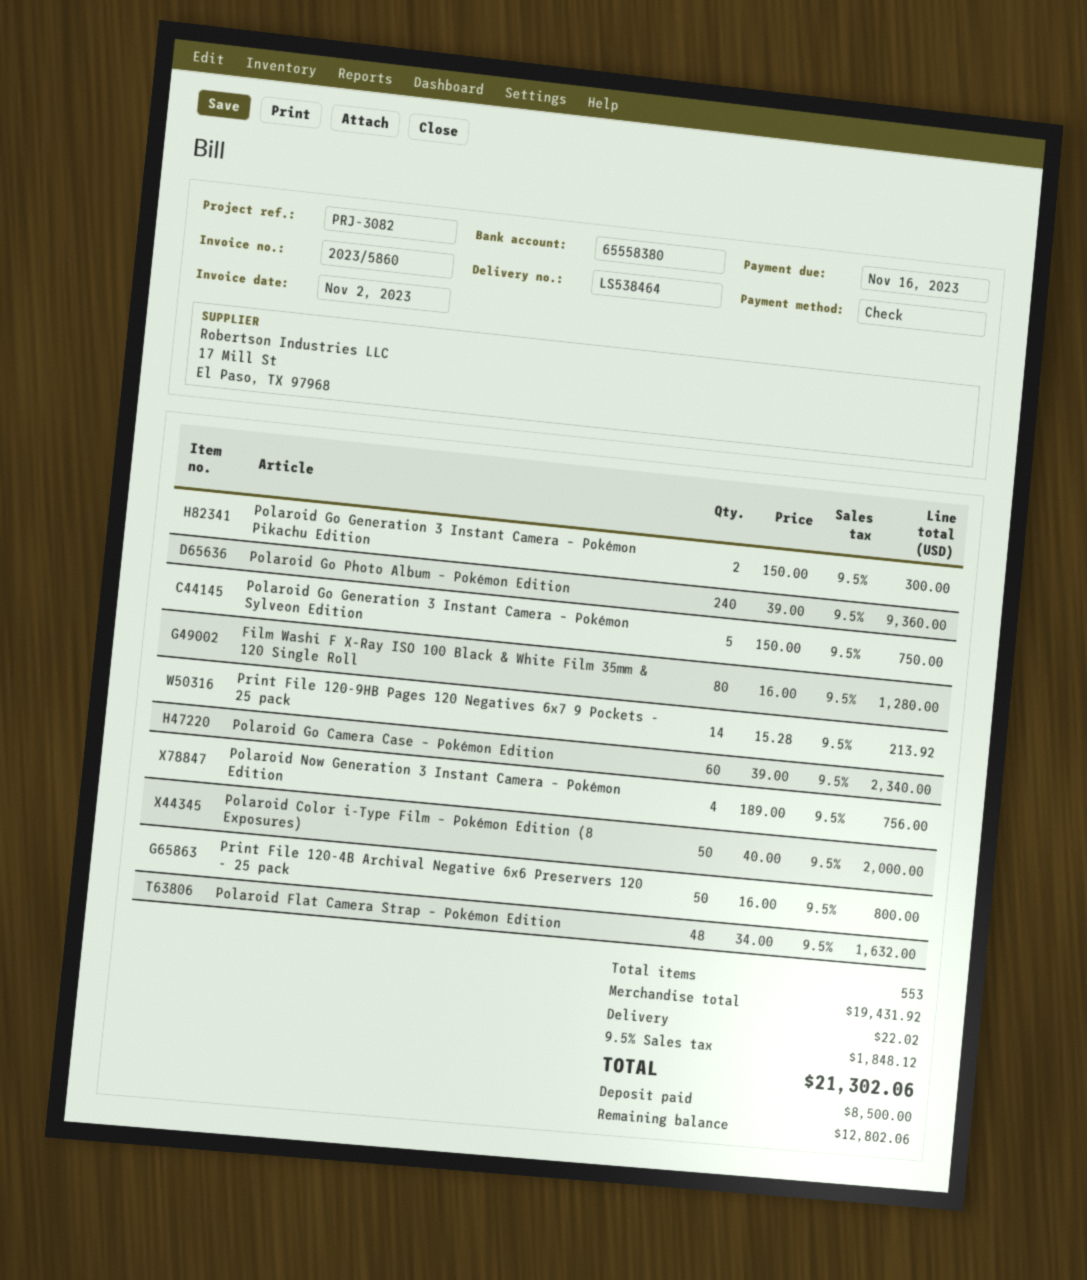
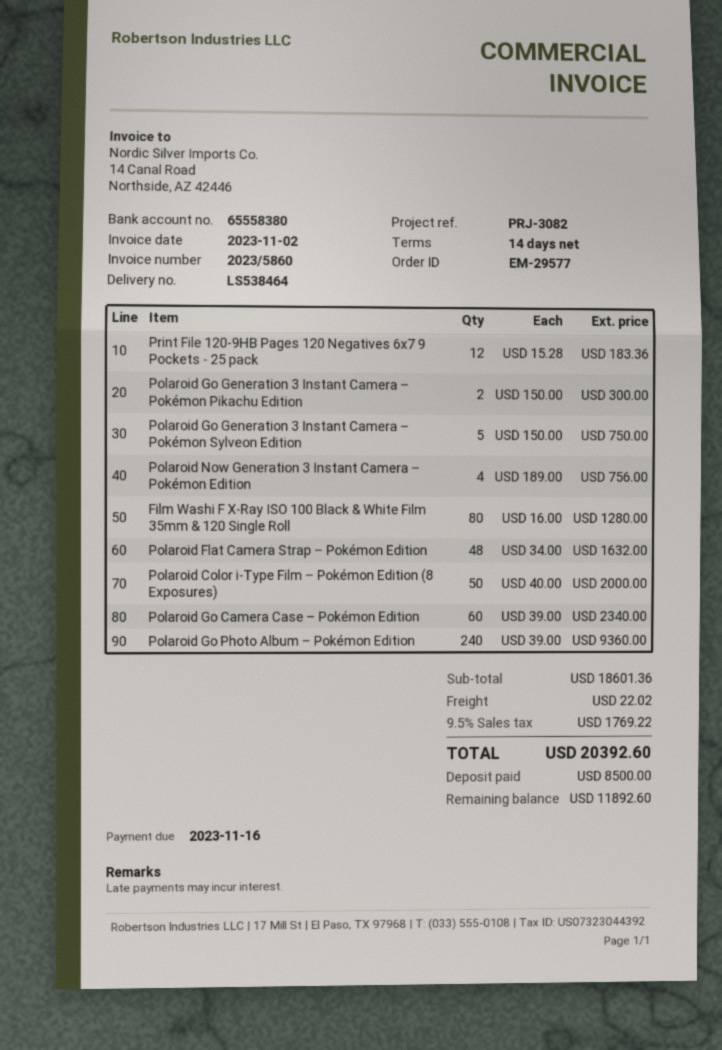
Print File 120-9HB Pages 120 Negatives 6x7 9 Pockets - 25 pack: 14 x 15.28 = 213.92 -> 12 x 15.28 = 183.36
Print File 120-4B Archival Negative 6x6 Preservers 120 - 25 pack: 50 x 16.00 = 800.00 -> none
subtotal: 19431.92 -> 18601.36
tax: 9.5% = 1848.12 -> 9.5% = 1769.22
total: 21302.06 -> 20392.60
balance: 12802.06 -> 11892.60

